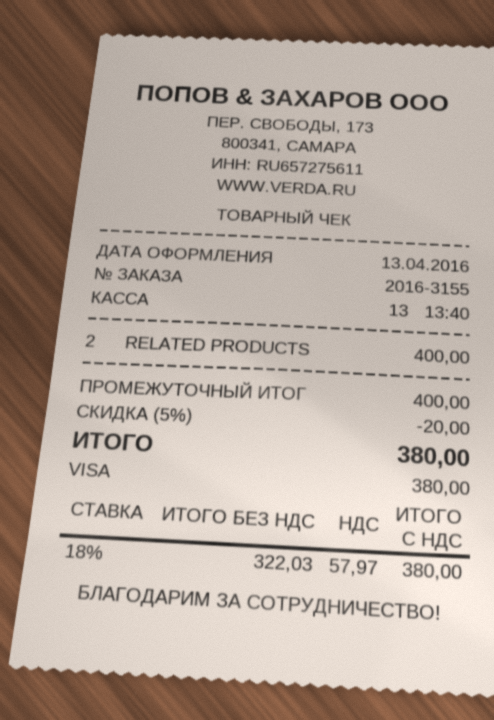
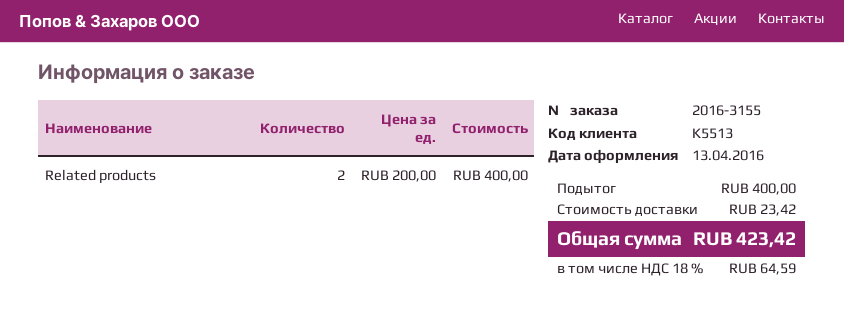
discount: 5% = 20.00 -> none
shipping: none -> 23.42
tax: 18% = 57.97 -> 18% = 64.59
total: 380.00 -> 423.42

